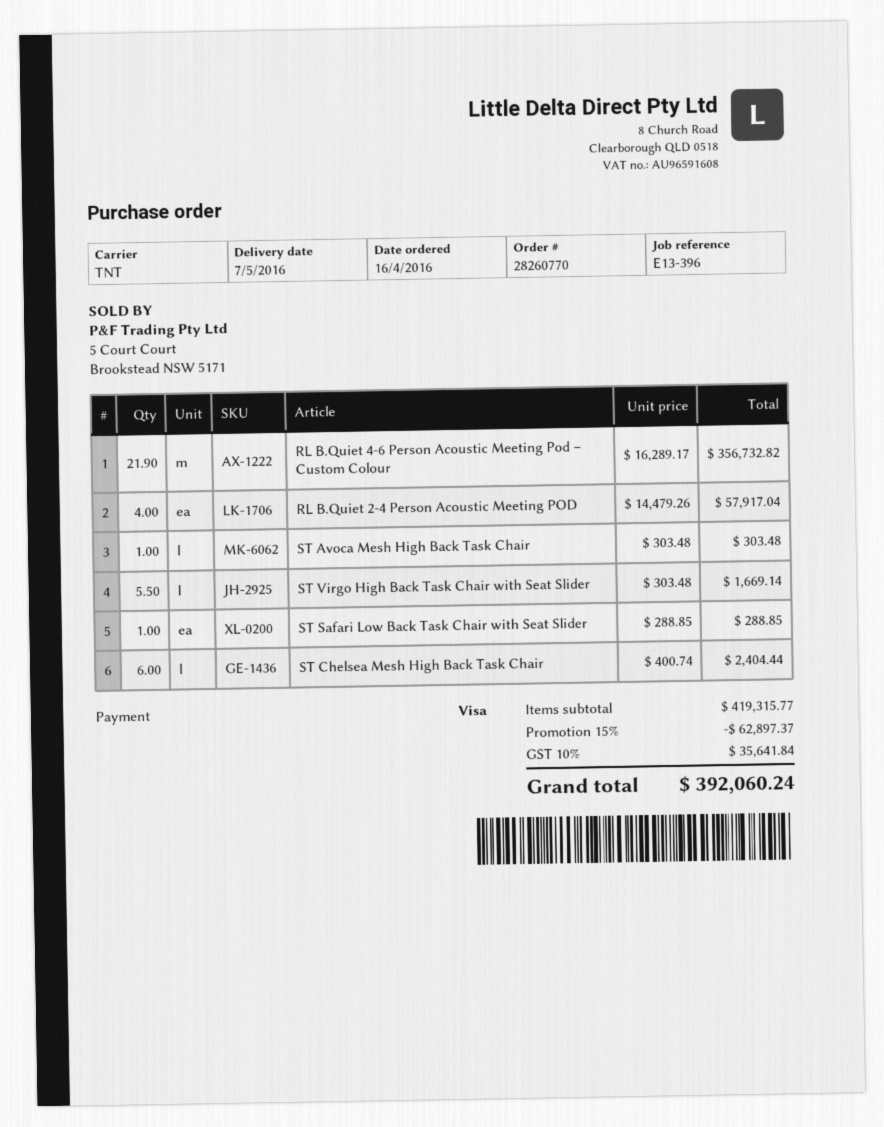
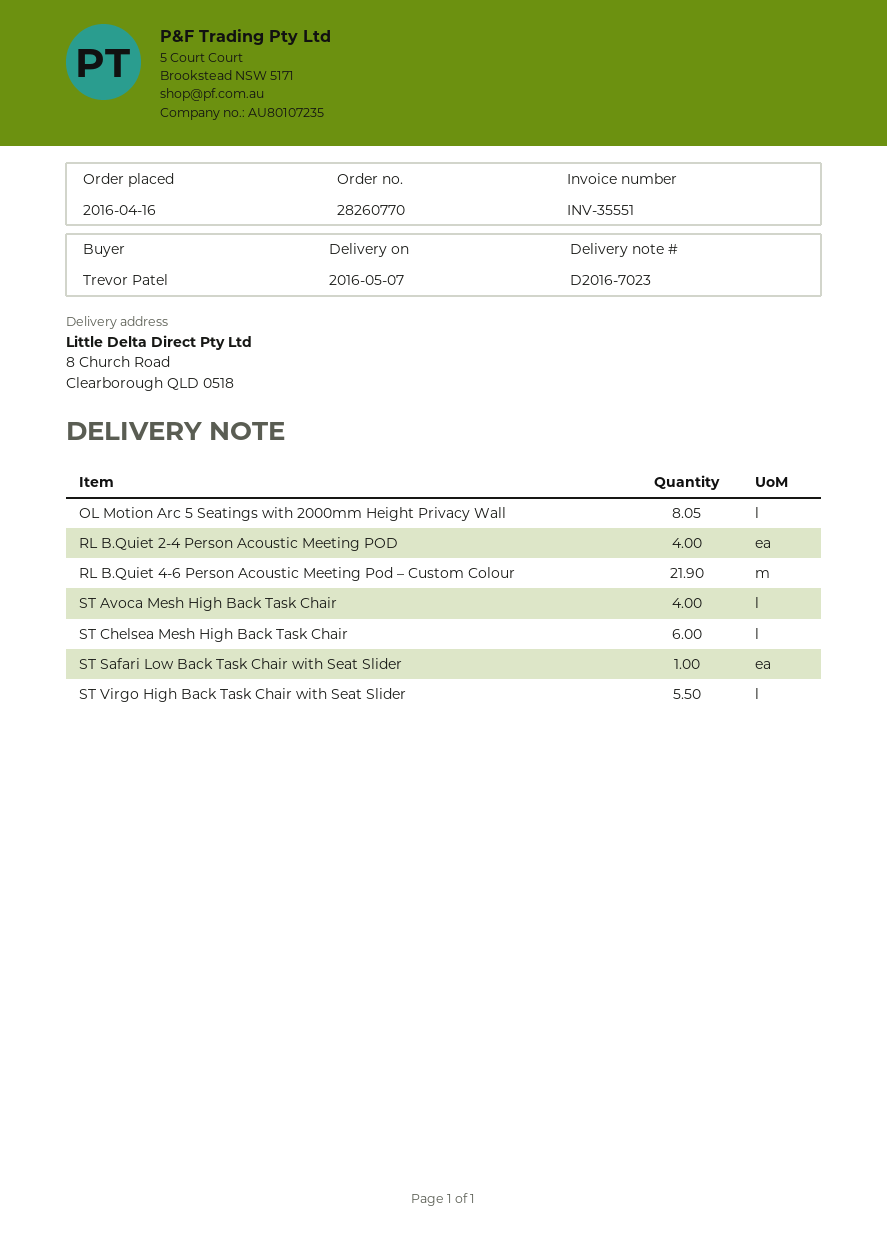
ST Avoca Mesh High Back Task Chair: 1 -> 4
OL Motion Arc 5 Seatings with 2000mm Height Privacy Wall: none -> 8.05

